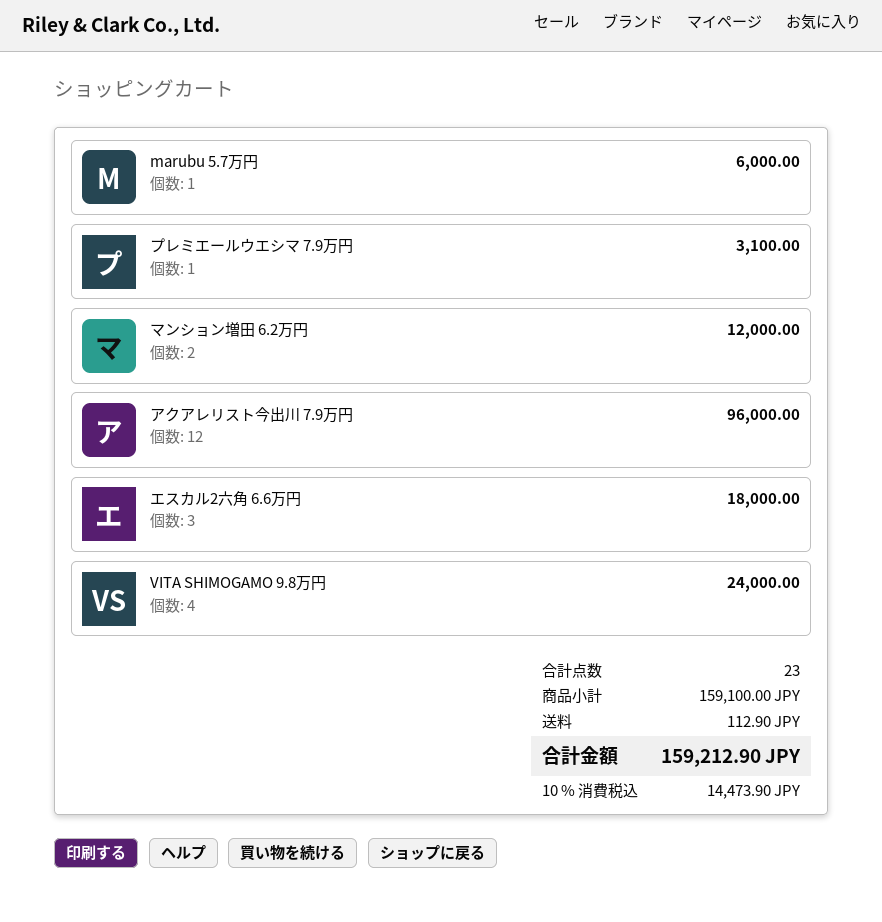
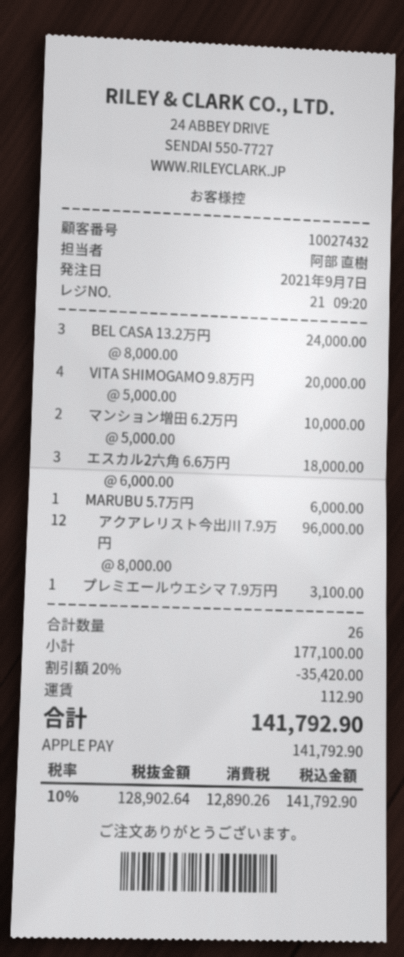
マンション増田 6.2万円: 2 for 12000.00 -> 2 for 10000.00
VITA SHIMOGAMO 9.8万円: 4 for 24000.00 -> 4 for 20000.00
BEL CASA 13.2万円: none -> 3 for 24000.00
total quantity: 23 -> 26
subtotal: 159100.00 -> 177100.00
discount: none -> 20% = 35420.00
tax: 10% = 14473.90 -> 10% = 12890.26
total: 159212.90 -> 141792.90

